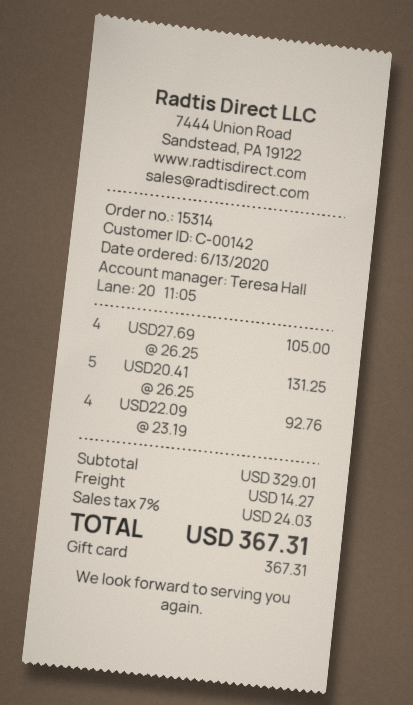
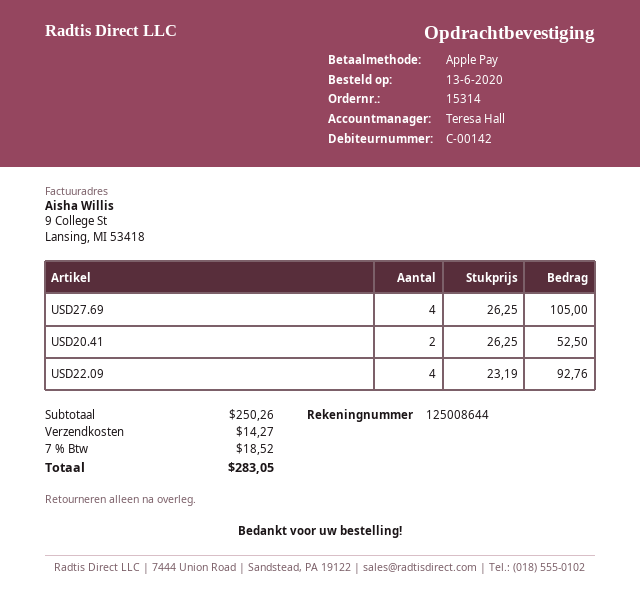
payment method: gift card -> Apple Pay
USD20.41: 5 x 26.25 = 131.25 -> 2 x 26.25 = 52.50
subtotal: 329.01 -> 250.26
tax: 7% = 24.03 -> 7% = 18.52
total: 367.31 -> 283.05

